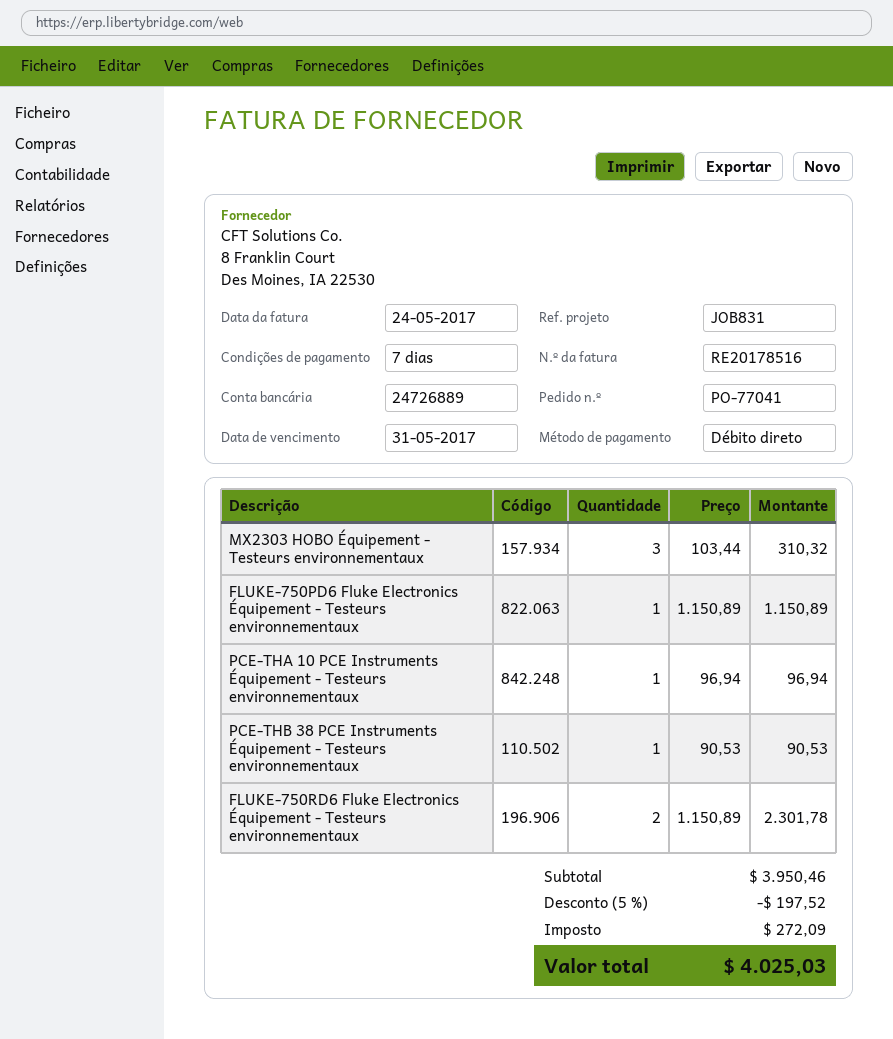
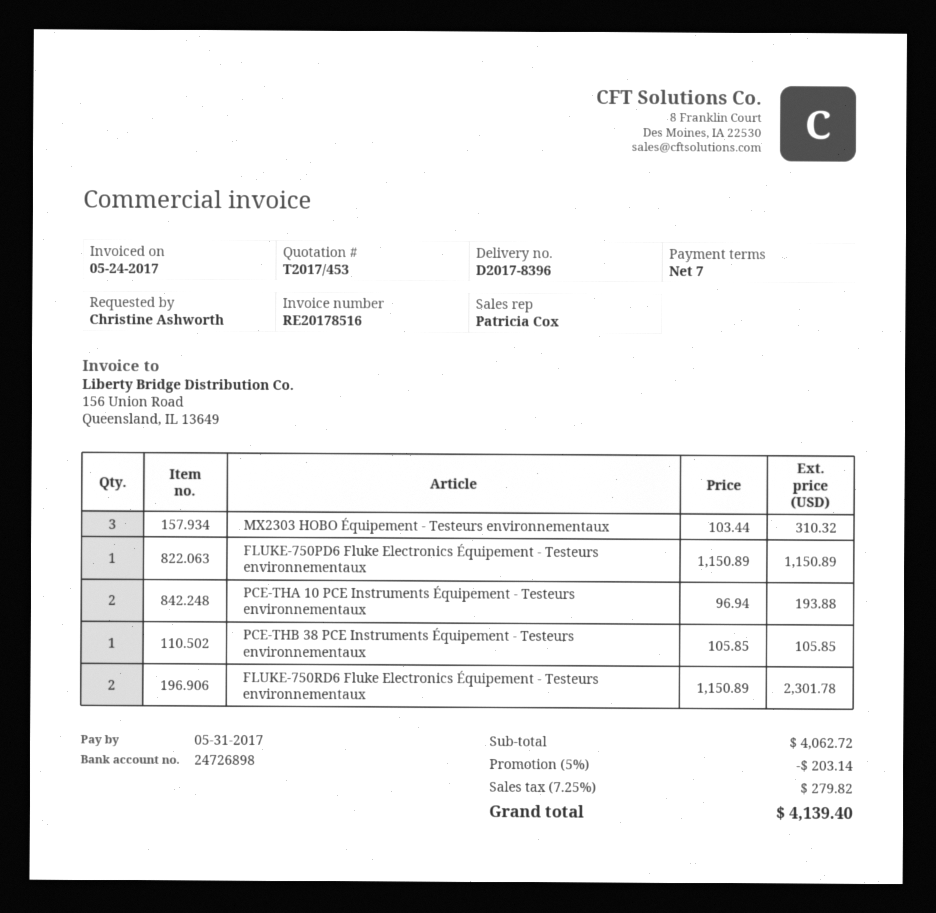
bank account: 24726889 -> 24726898
PCE-THA 10 PCE Instruments Équipement - Testeurs environnementaux: 1 x 96.94 = 96.94 -> 2 x 96.94 = 193.88
PCE-THB 38 PCE Instruments Équipement - Testeurs environnementaux: 1 x 90.53 = 90.53 -> 1 x 105.85 = 105.85
subtotal: 3950.46 -> 4062.72
discount: 5% = 197.52 -> 5% = 203.14
tax: 272.09 -> 279.82
total: 4025.03 -> 4139.40

